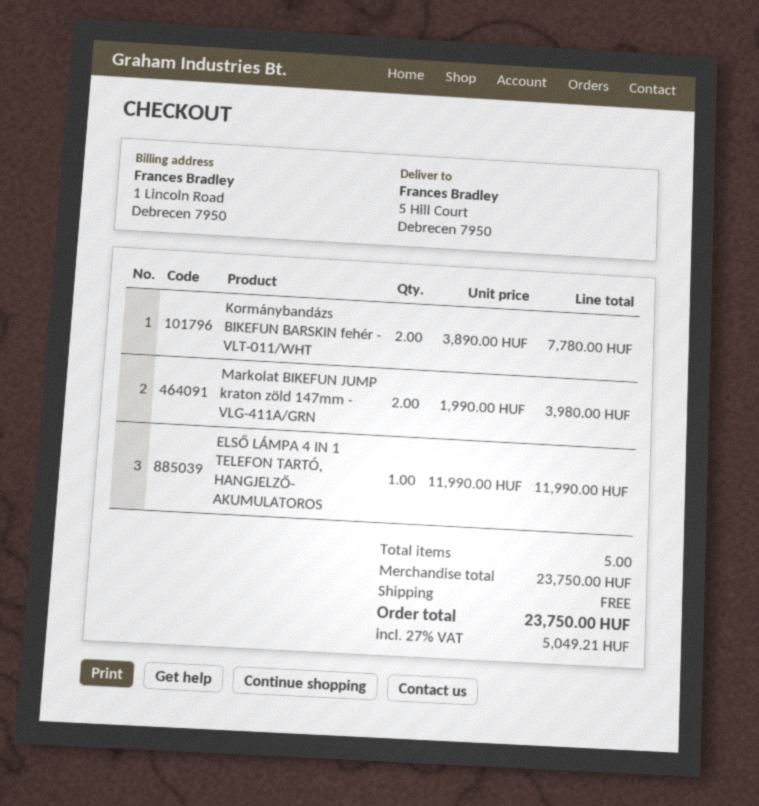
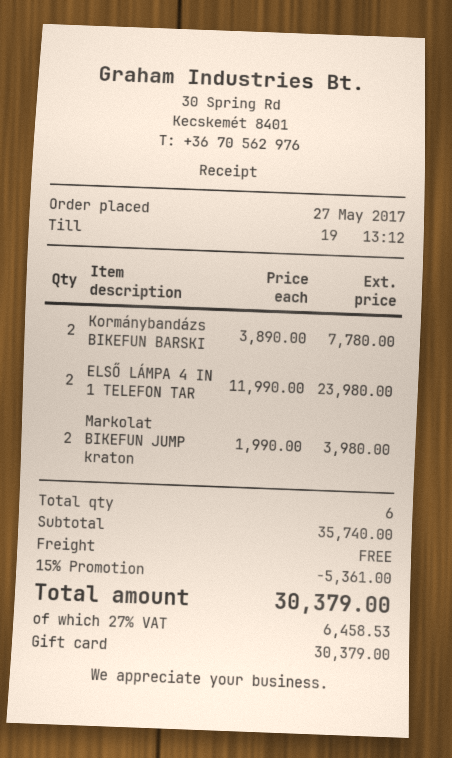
ELSŐ LÁMPA 4 IN 1 TELEFON TARTÓ, HANGJELZŐ- AKUMULATOROS: 1 x 11990.00 = 11990.00 -> 2 x 11990.00 = 23980.00
total quantity: 5 -> 6
subtotal: 23750.00 -> 35740.00
discount: none -> 15% = 5361.00
tax: 27% = 5049.21 -> 27% = 6458.53
total: 23750.00 -> 30379.00

